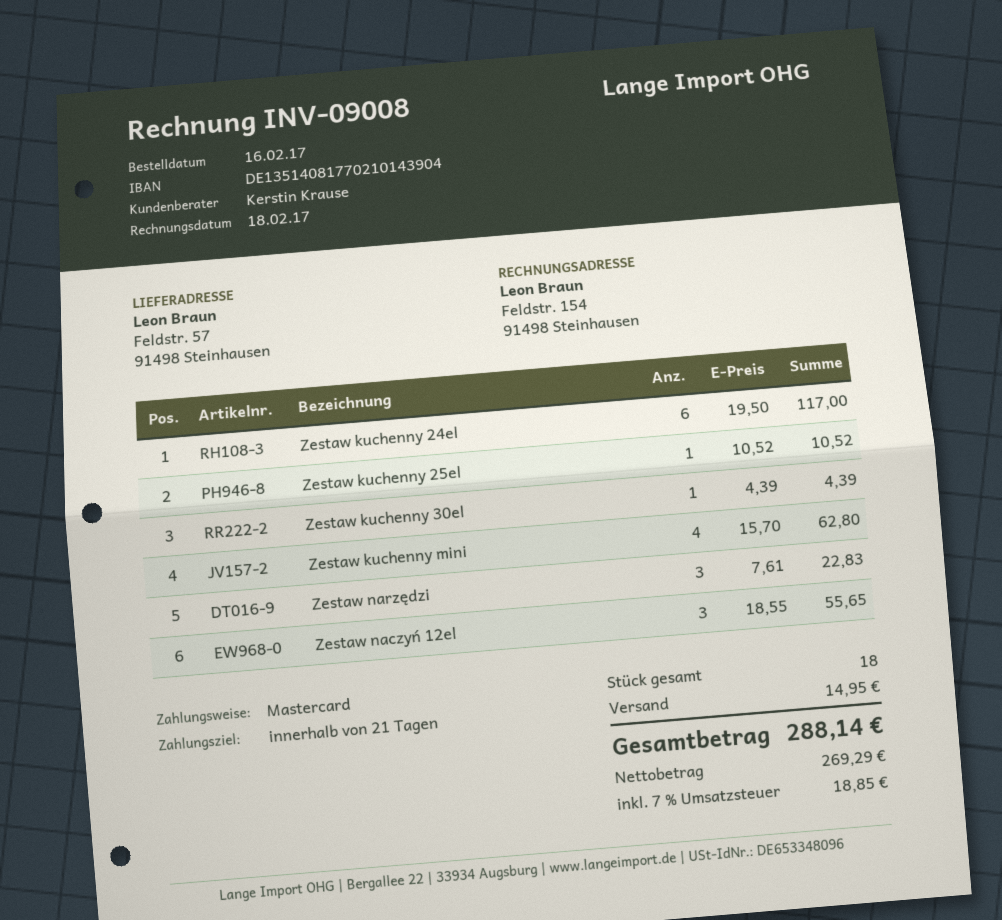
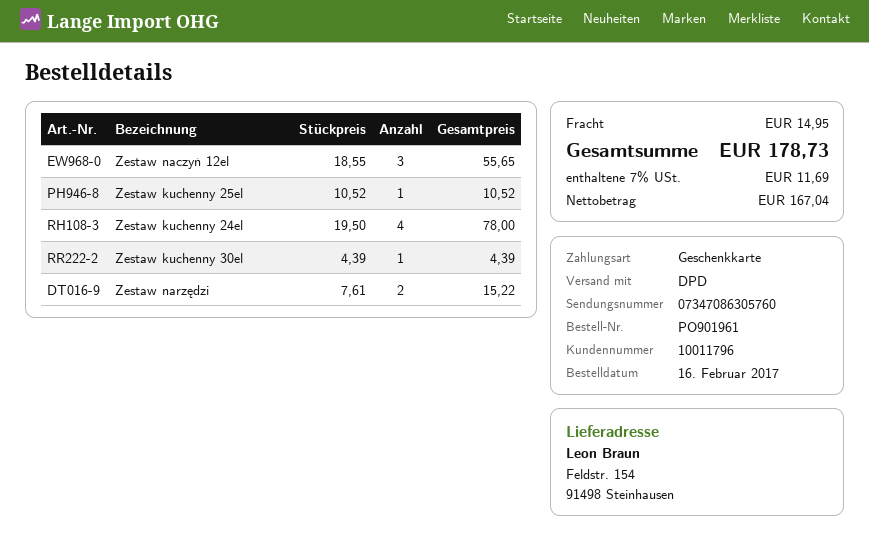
payment method: Mastercard -> gift card
ship to: Feldstr. 57, 91498 Steinhausen -> Feldstr. 154, 91498 Steinhausen
Zestaw kuchenny 24el: 6 x 19.50 = 117.00 -> 4 x 19.50 = 78.00
Zestaw kuchenny mini: 4 x 15.70 = 62.80 -> none
Zestaw narzędzi: 3 x 7.61 = 22.83 -> 2 x 7.61 = 15.22
net: 269.29 -> 167.04
tax: 7% = 18.85 -> 7% = 11.69
total: 288.14 -> 178.73

